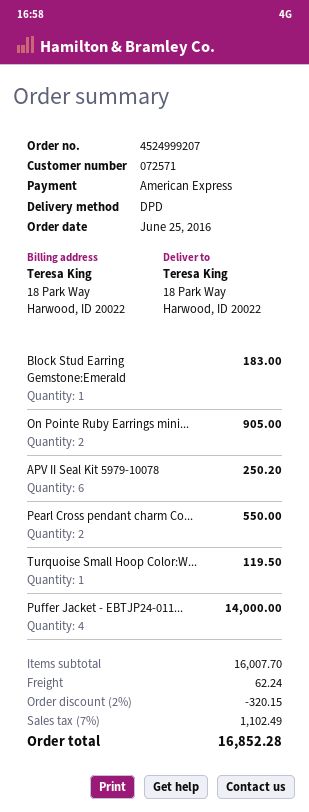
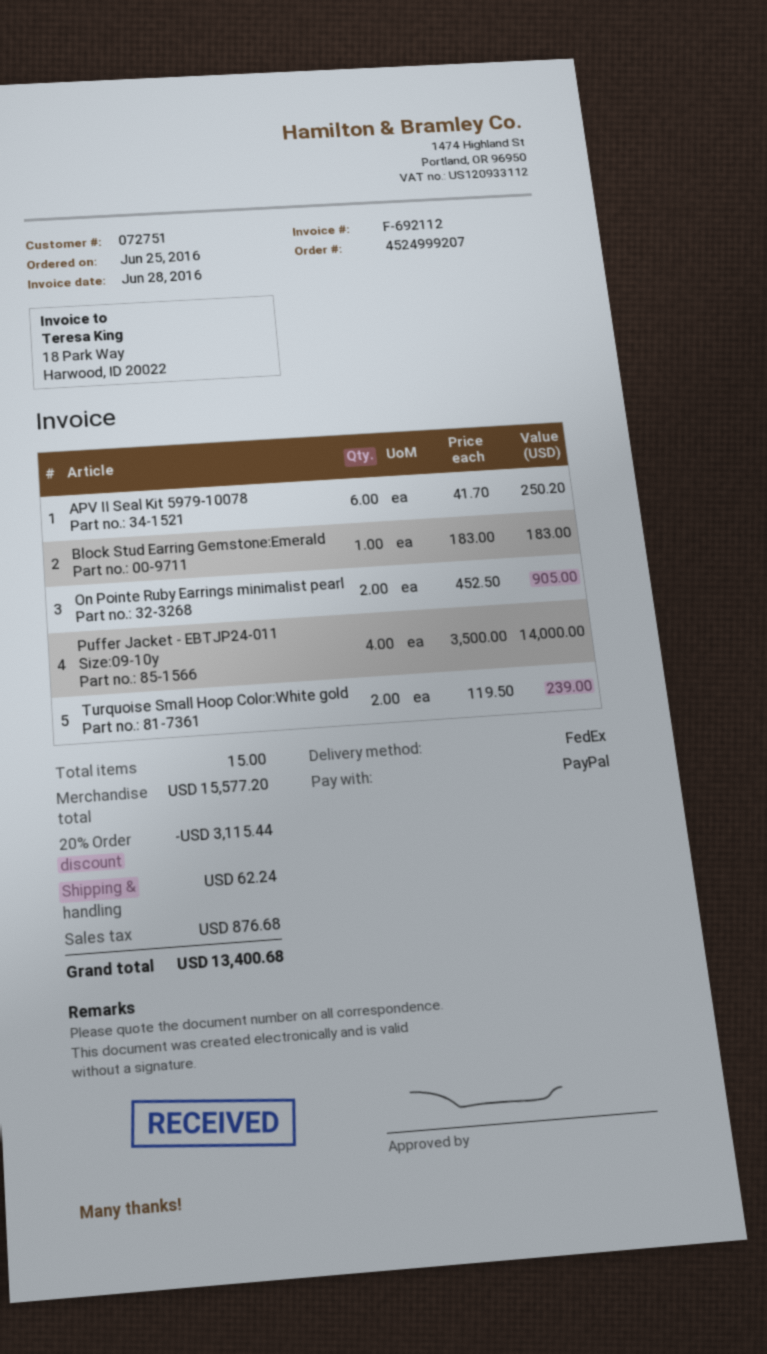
customer number: 072571 -> 072751
payment method: American Express -> PayPal
shipping method: DPD -> FedEx
Pearl Cross pendant charm Co...: 2 for 550.00 -> none
Turquoise Small Hoop Color:W...: 1 for 119.50 -> 2 for 239.00
subtotal: 16007.70 -> 15577.20
discount: 2% = 320.15 -> 20% = 3115.44
tax: 1102.49 -> 876.68
total: 16852.28 -> 13400.68

